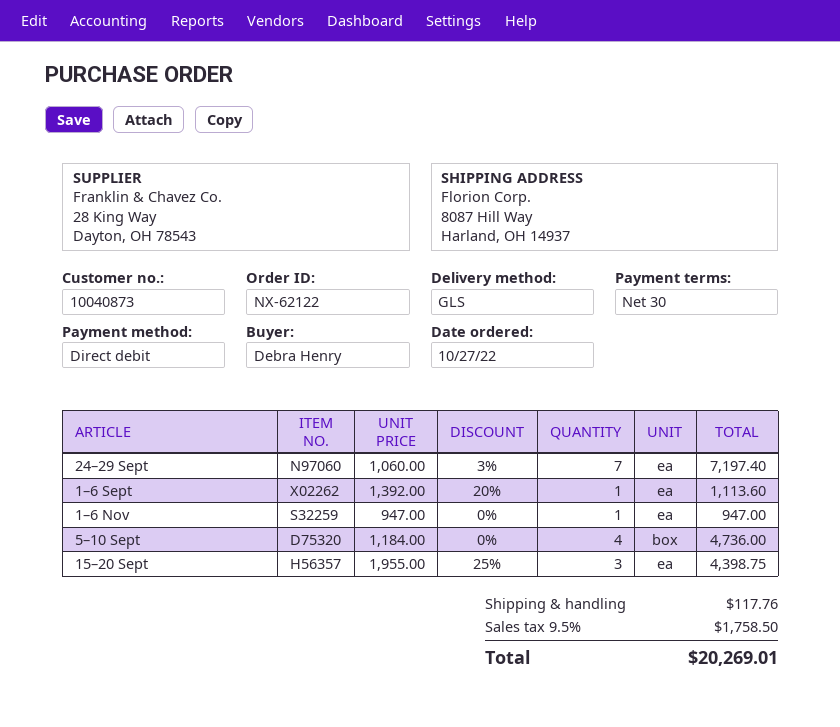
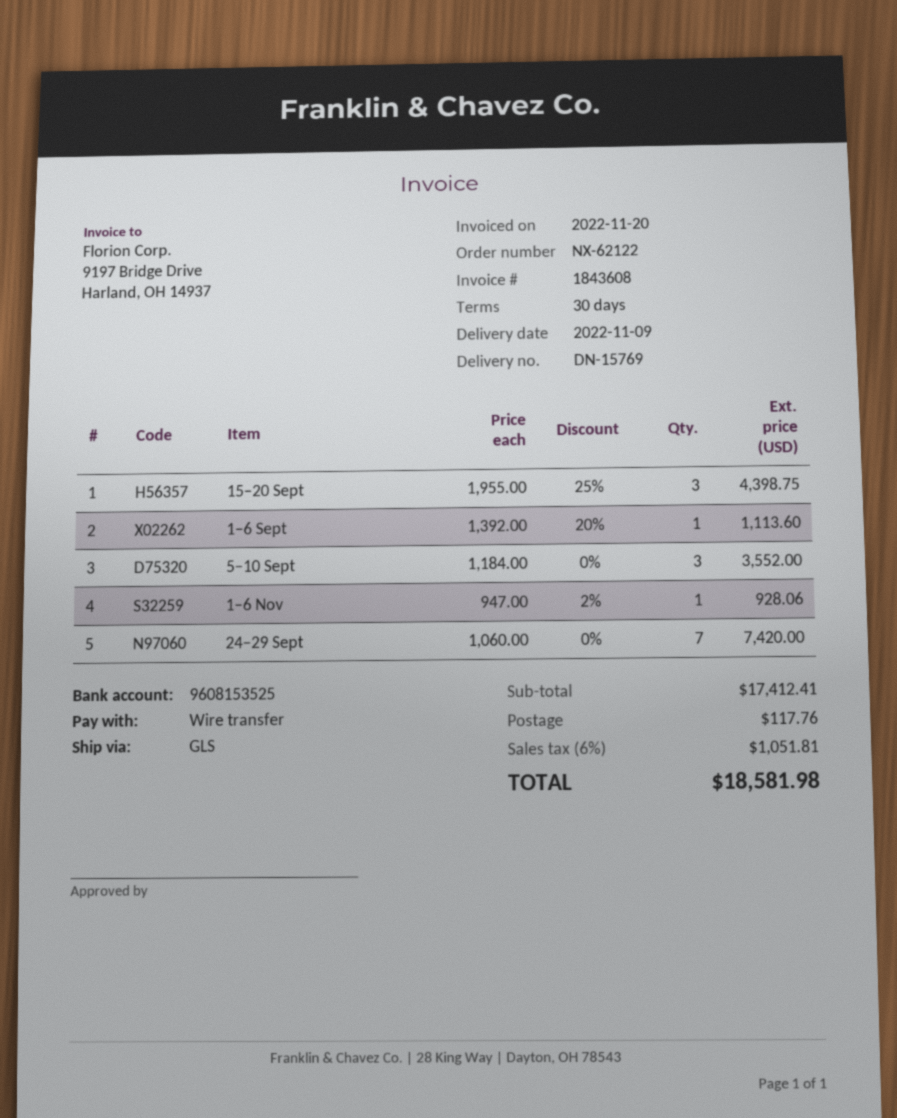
payment method: direct debit -> bank transfer
24–29 Sept: 7 x 1060.00 - 3% = 7197.40 -> 7 x 1060.00 = 7420.00
1–6 Nov: 1 x 947.00 = 947.00 -> 1 x 947.00 - 2% = 928.06
5–10 Sept: 4 x 1184.00 = 4736.00 -> 3 x 1184.00 = 3552.00
tax: 9.5% = 1758.50 -> 6% = 1051.81
total: 20269.01 -> 18581.98

